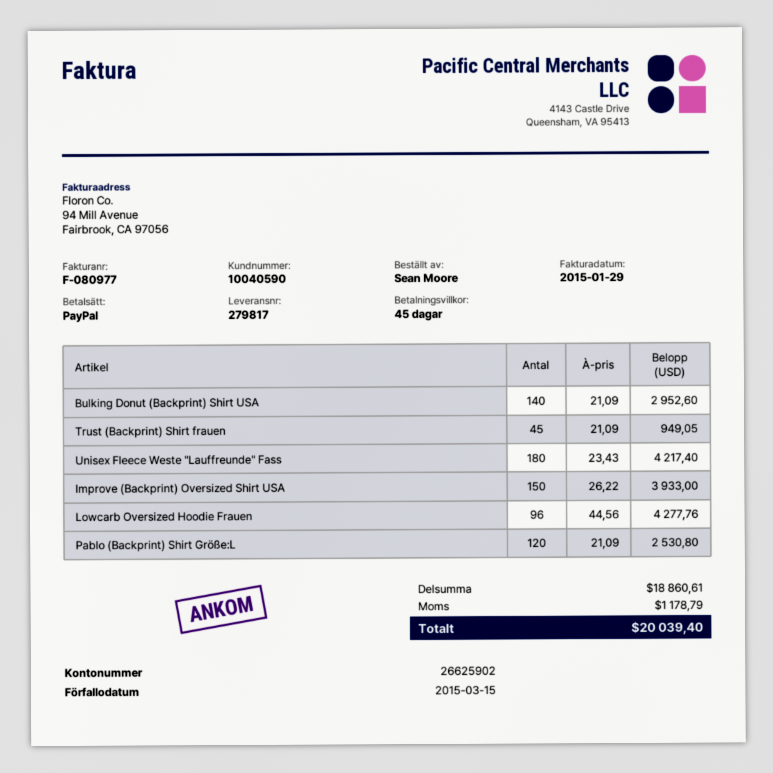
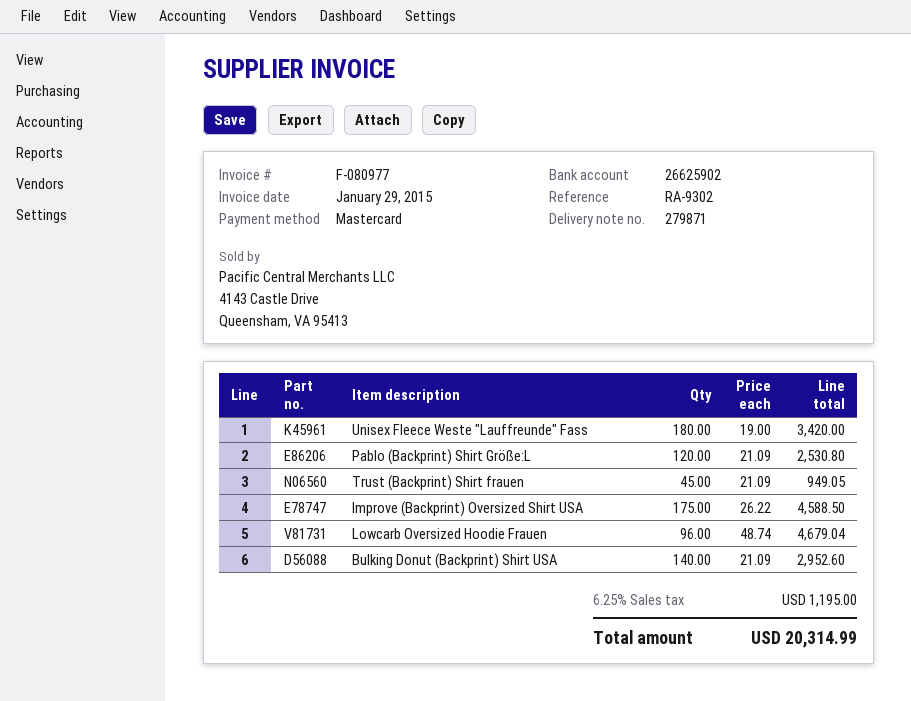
delivery note number: 279817 -> 279871
payment method: PayPal -> Mastercard
Unisex Fleece Weste "Lauffreunde" Fass: 180 x 23.43 = 4217.40 -> 180 x 19.00 = 3420.00
Improve (Backprint) Oversized Shirt USA: 150 x 26.22 = 3933.00 -> 175 x 26.22 = 4588.50
Lowcarb Oversized Hoodie Frauen: 96 x 44.56 = 4277.76 -> 96 x 48.74 = 4679.04
tax: 1178.79 -> 1195.00
total: 20039.40 -> 20314.99

